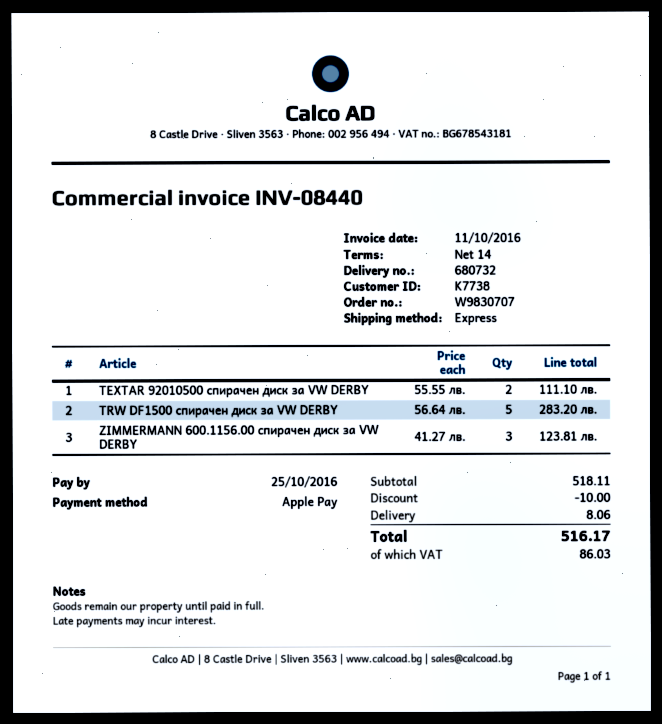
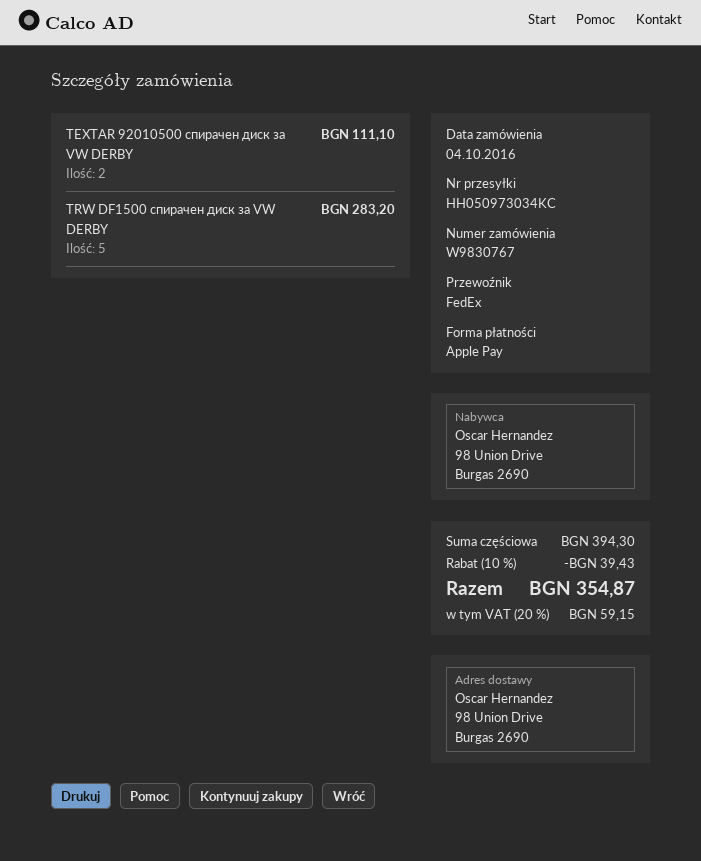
order number: W9830707 -> W9830767
shipping method: express -> FedEx
ZIMMERMANN 600.1156.00 спирачен диск за VW DERBY: 3 for 123.81 -> none
subtotal: 518.11 -> 394.30
discount: 10.00 -> 39.43
shipping: 8.06 -> none
tax: 86.03 -> 59.15
total: 516.17 -> 354.87

